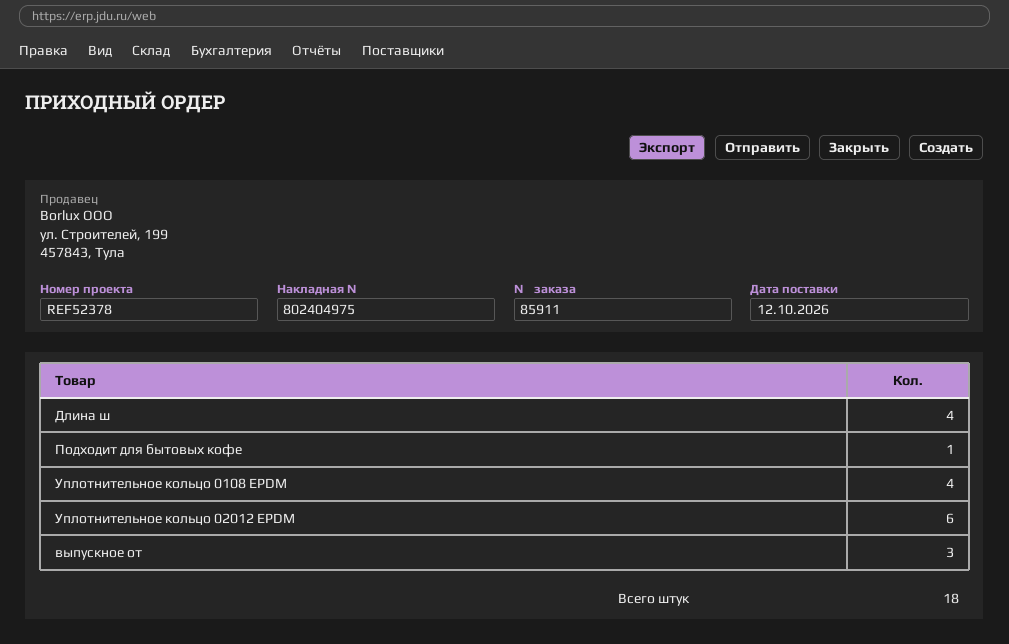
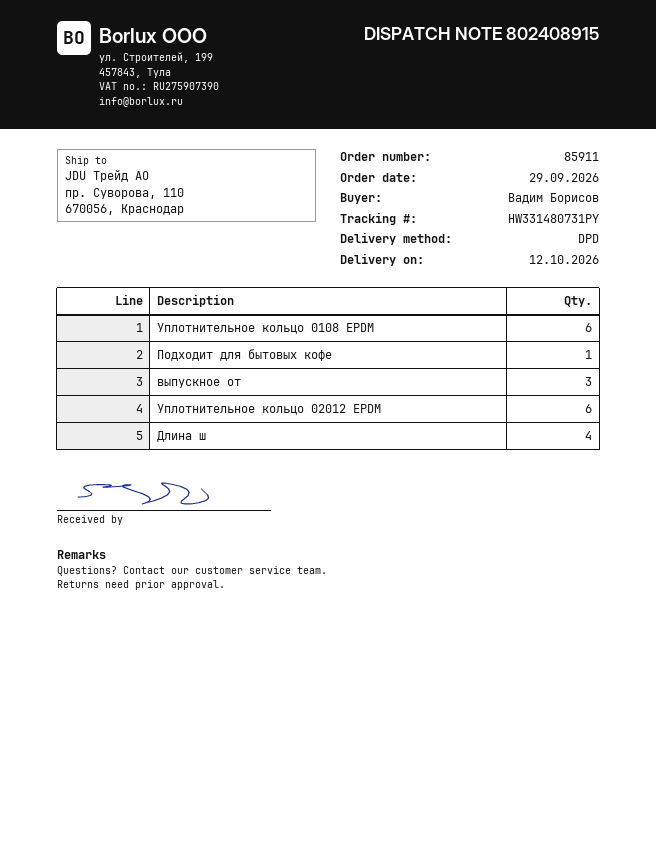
delivery note number: 802404975 -> 802408915
Уплотнительное кольцо 0108 EPDM: 4 -> 6

